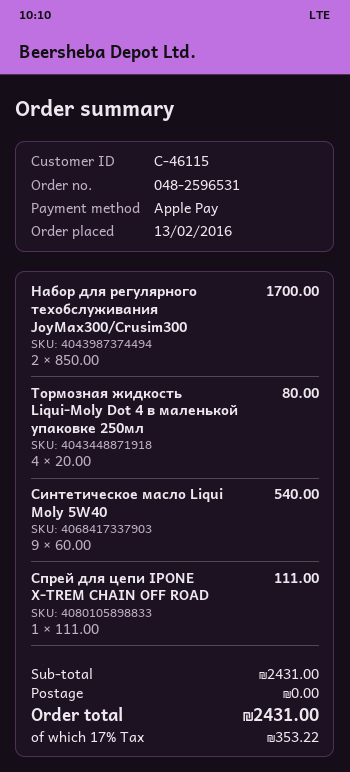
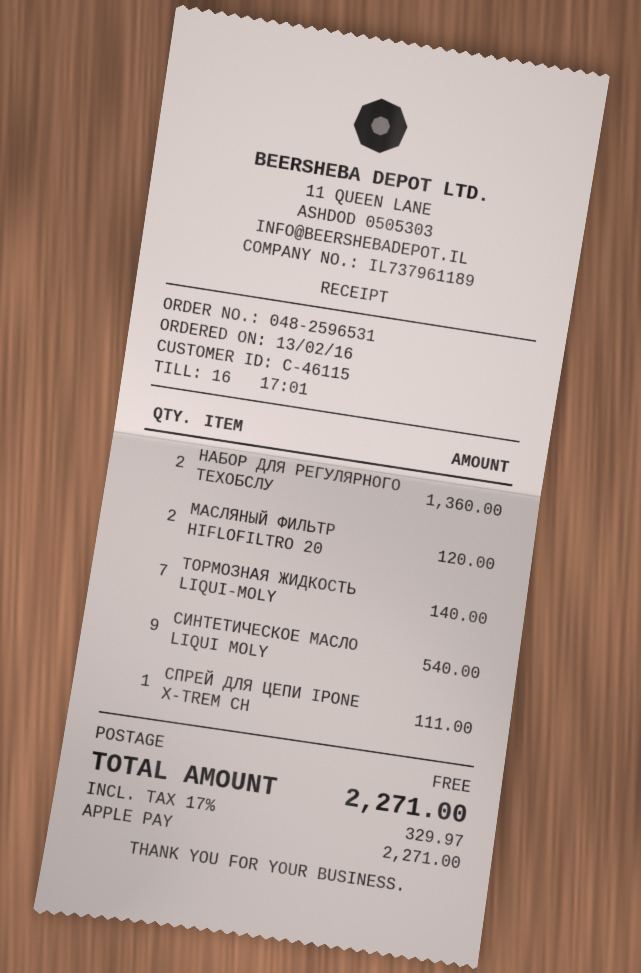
Набор для регулярного техобслуживания JoyMax300/Crusim300: 2 for 1700.00 -> 2 for 1360.00
Тормозная жидкость Liqui-Moly Dot 4 в маленькой упаковке 250мл: 4 for 80.00 -> 7 for 140.00
МАСЛЯНЫЙ ФИЛЬТР HIFLOFILTRO 20: none -> 2 for 120.00
tax: 17% = 353.22 -> 17% = 329.97
total: 2431.00 -> 2271.00

